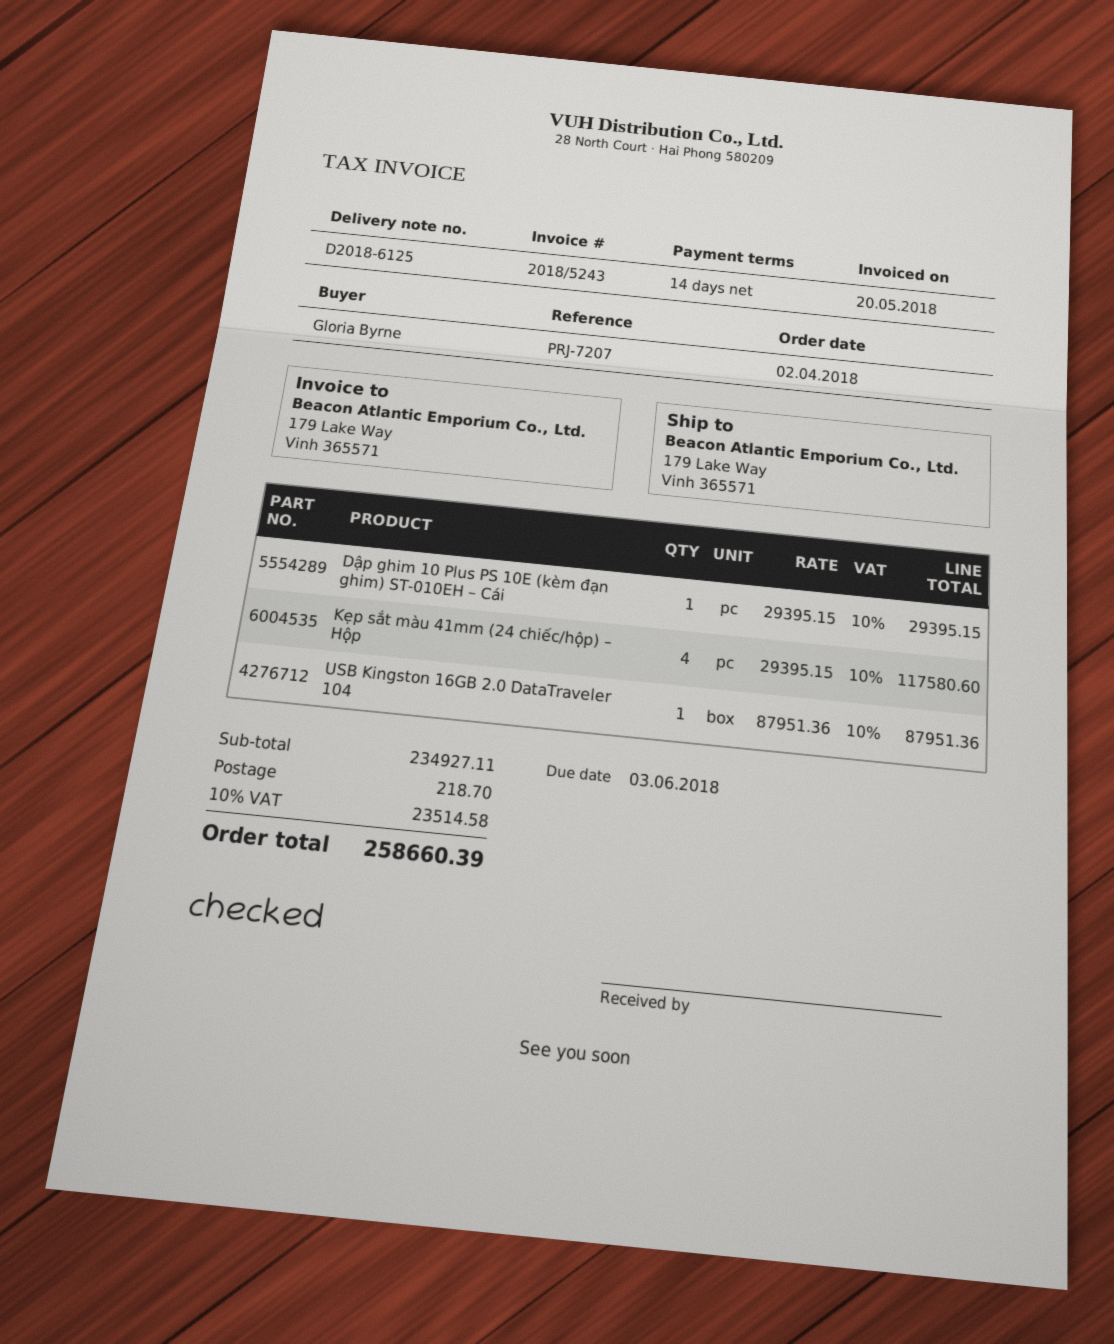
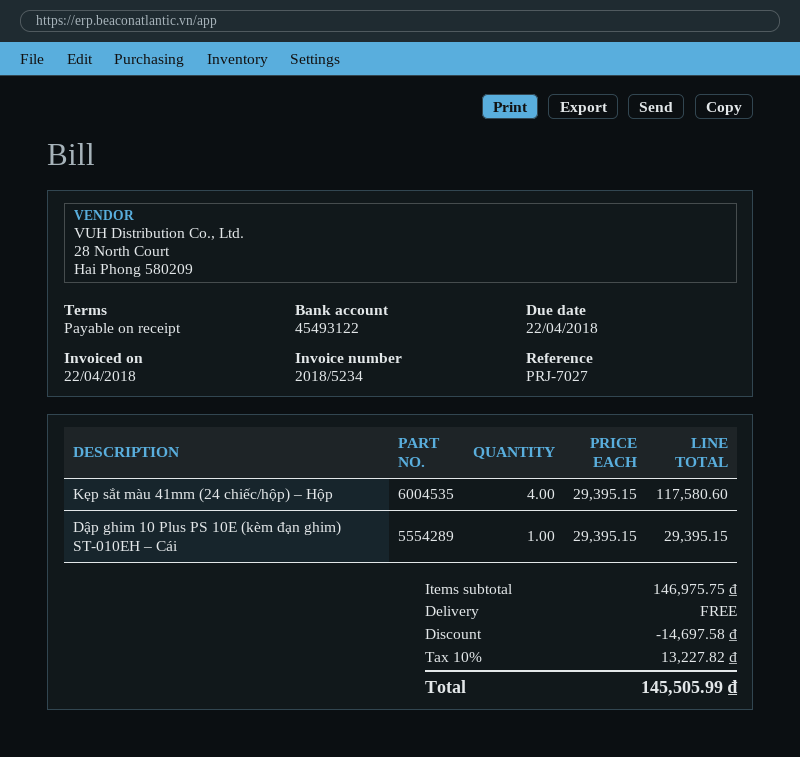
invoice number: 2018/5243 -> 2018/5234
invoice date: 2018-05-20 -> 2018-04-22
payment terms: 14 days -> on receipt
due date: 2018-06-03 -> 2018-04-22
reference: PRJ-7207 -> PRJ-7027
USB Kingston 16GB 2.0 DataTraveler 104: 1 x 87951.36 = 87951.36 -> none
subtotal: 234927.11 -> 146975.75
discount: none -> 14697.58
shipping: 218.70 -> 0.00
tax: 10% = 23514.58 -> 10% = 13227.82
total: 258660.39 -> 145505.99

